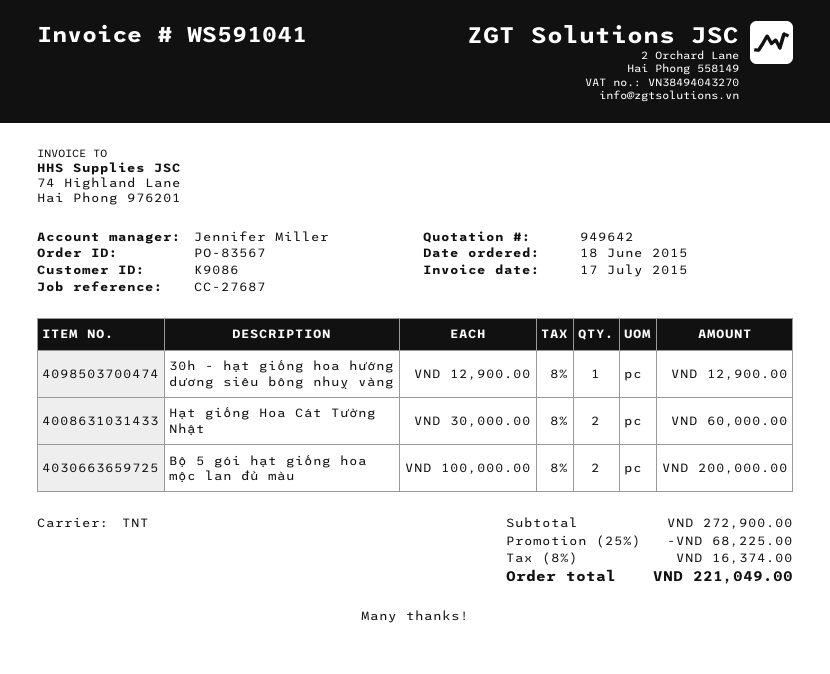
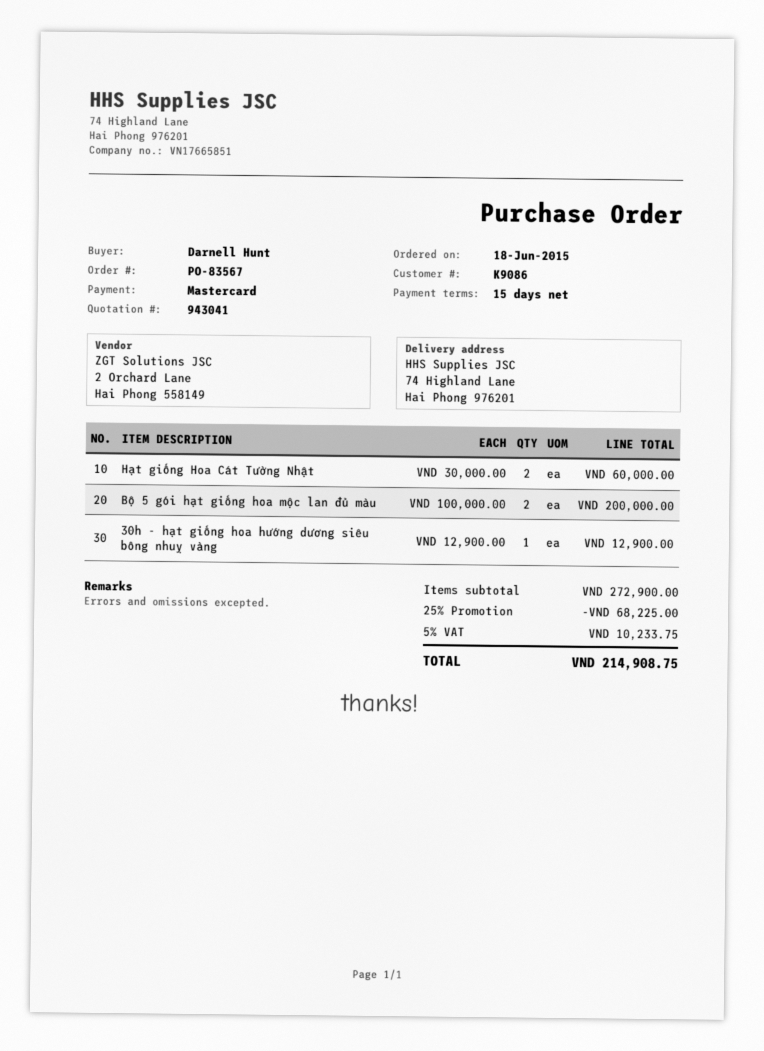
quote number: 949642 -> 943041
tax: 8% = 16374.00 -> 5% = 10233.75
total: 221049.00 -> 214908.75

